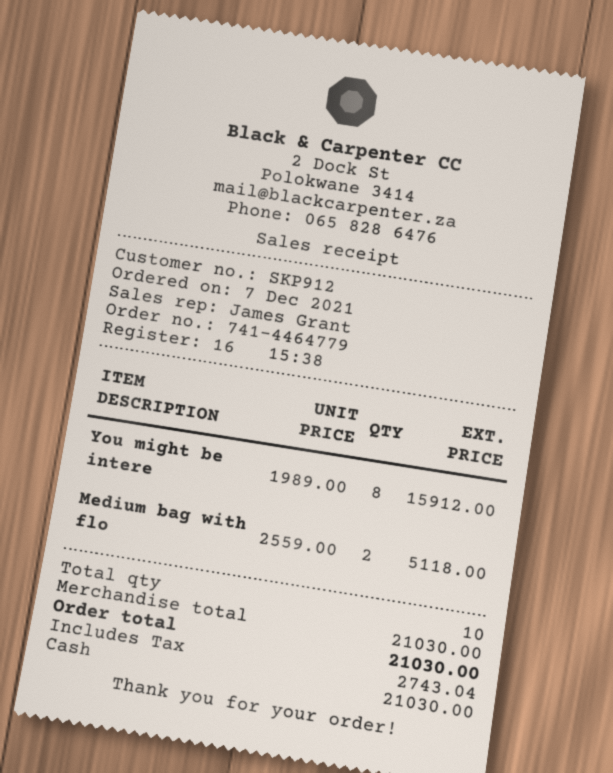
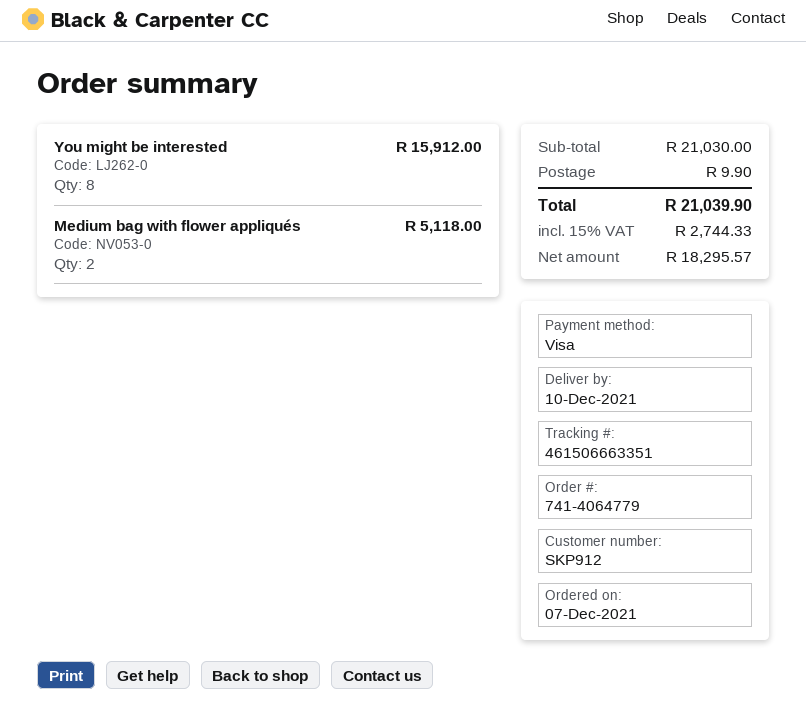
order number: 741-4464779 -> 741-4064779
payment method: cash -> Visa
shipping: none -> 9.90
tax: 2743.04 -> 2744.33
total: 21030.00 -> 21039.90

